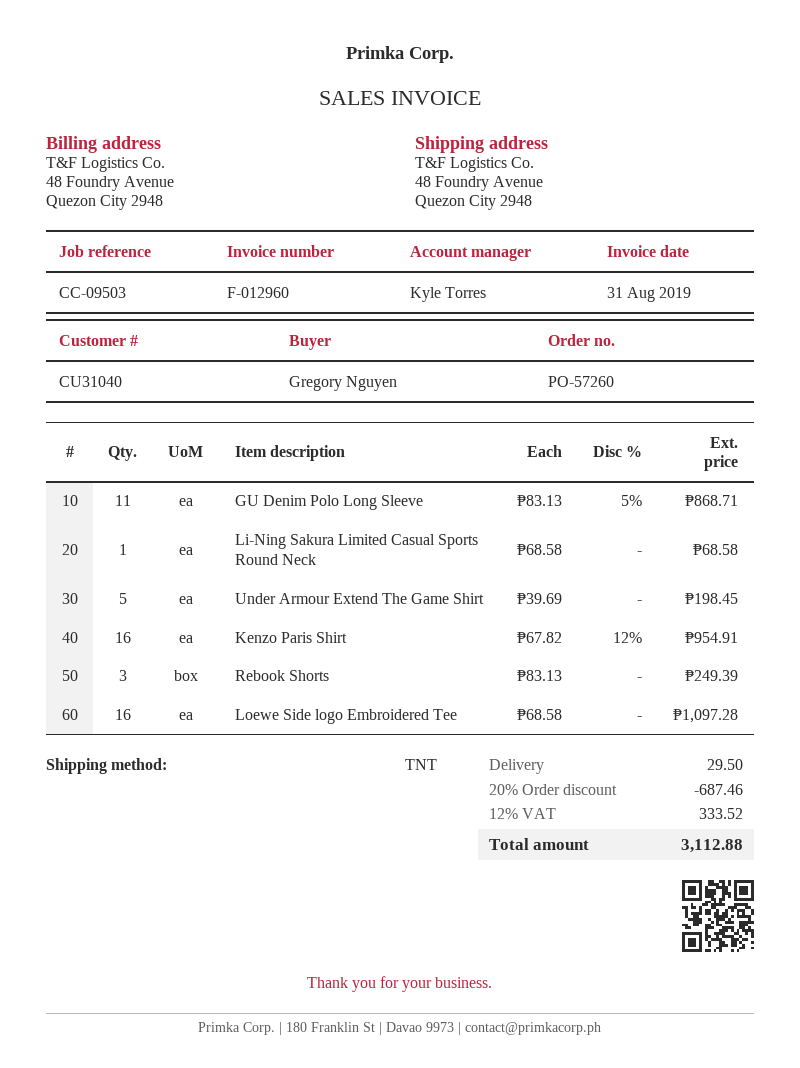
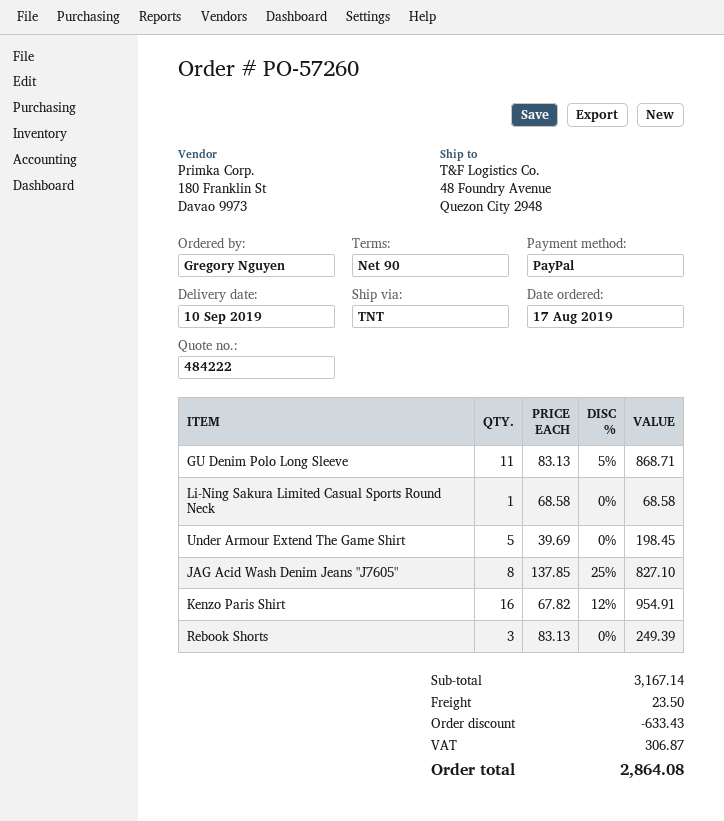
Loewe Side logo Embroidered Tee: 16 x 68.58 = 1097.28 -> none
JAG Acid Wash Denim Jeans "J7605": none -> 8 x 137.85 - 25% = 827.10
discount: 687.46 -> 633.43
shipping: 29.50 -> 23.50
tax: 333.52 -> 306.87
total: 3112.88 -> 2864.08

